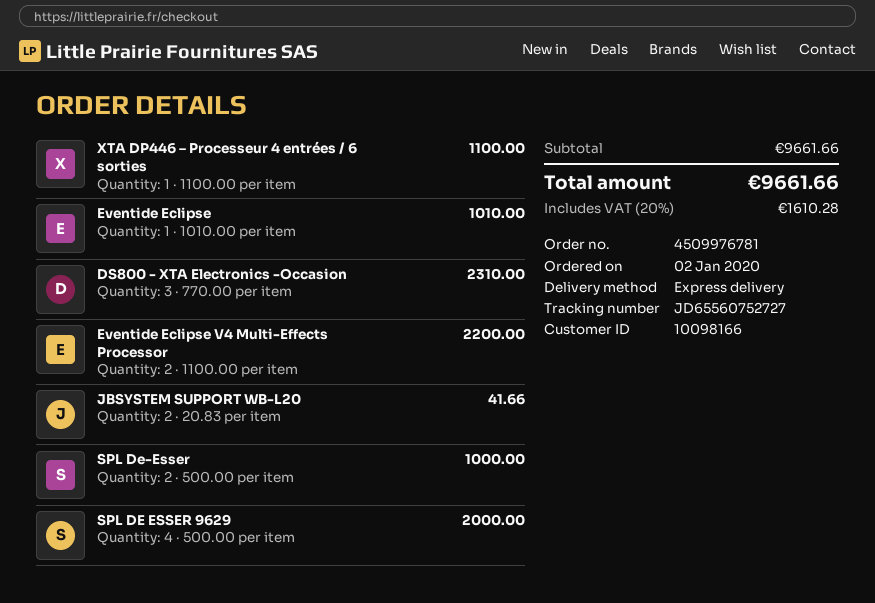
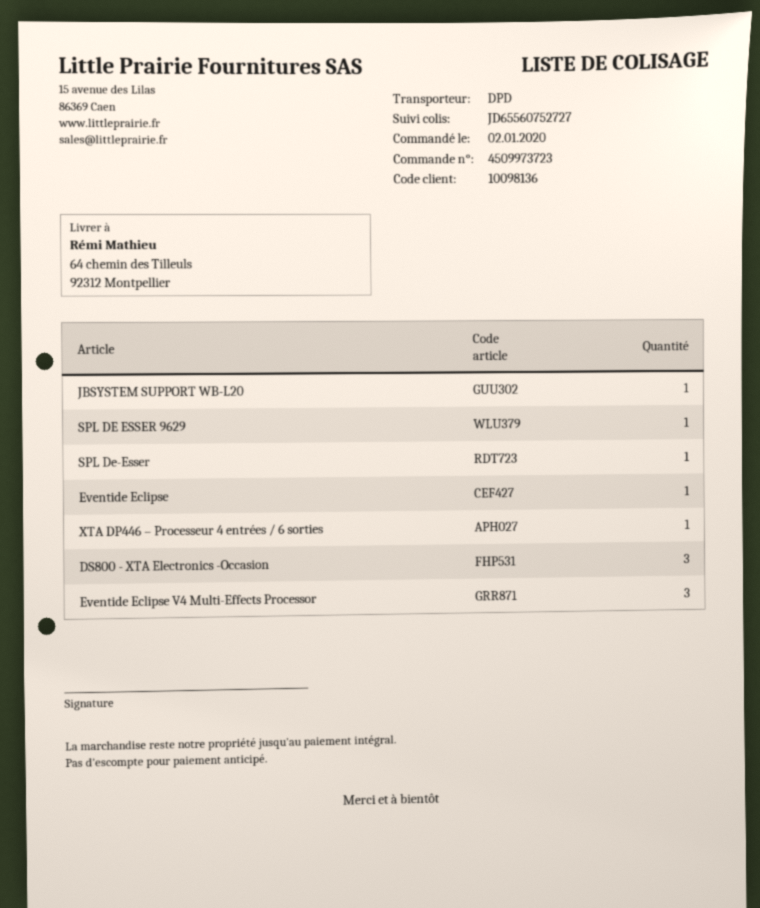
order number: 4509976781 -> 4509973723
customer number: 10098166 -> 10098136
shipping method: express -> DPD
Eventide Eclipse V4 Multi-Effects Processor: 2 -> 3
JBSYSTEM SUPPORT WB-L20: 2 -> 1
SPL De-Esser: 2 -> 1
SPL DE ESSER 9629: 4 -> 1

